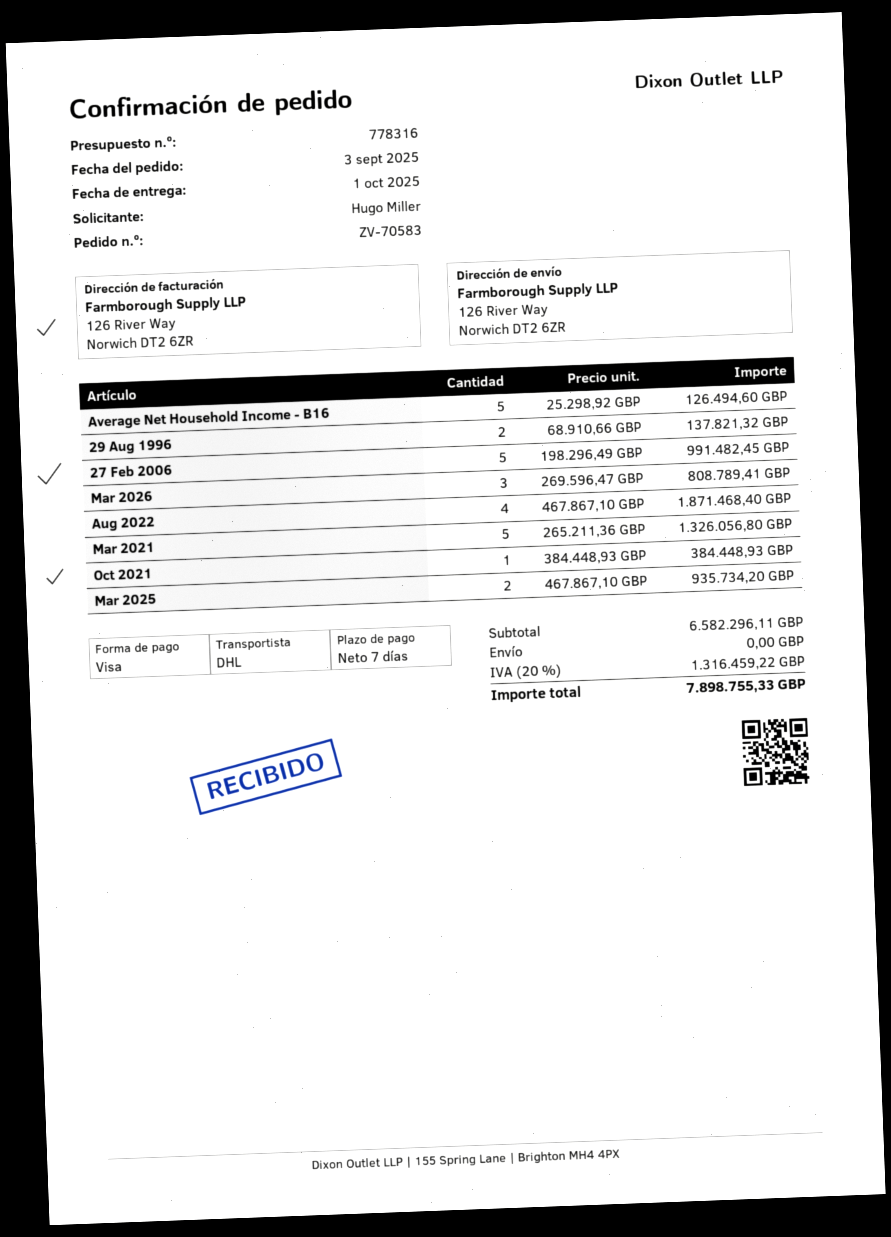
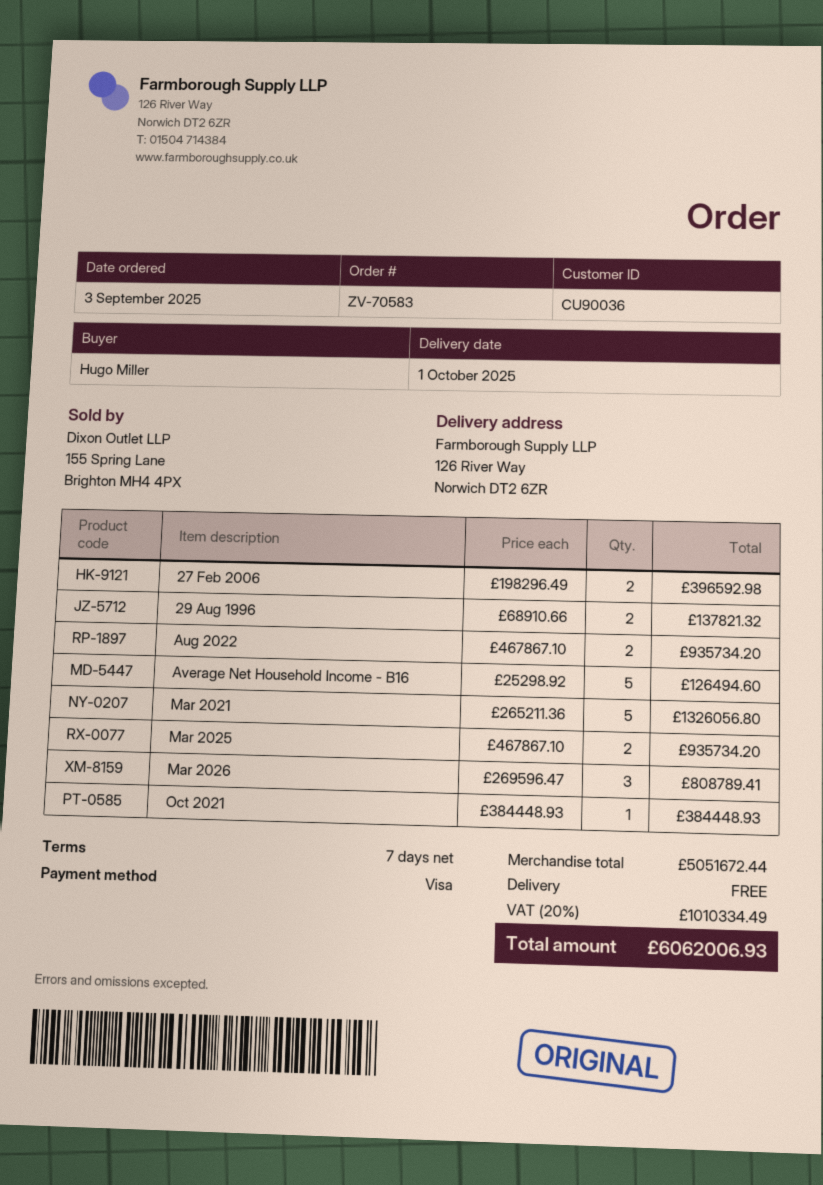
27 Feb 2006: 5 x 198296.49 = 991482.45 -> 2 x 198296.49 = 396592.98
Aug 2022: 4 x 467867.10 = 1871468.40 -> 2 x 467867.10 = 935734.20
subtotal: 6582296.11 -> 5051672.44
tax: 20% = 1316459.22 -> 20% = 1010334.49
total: 7898755.33 -> 6062006.93

